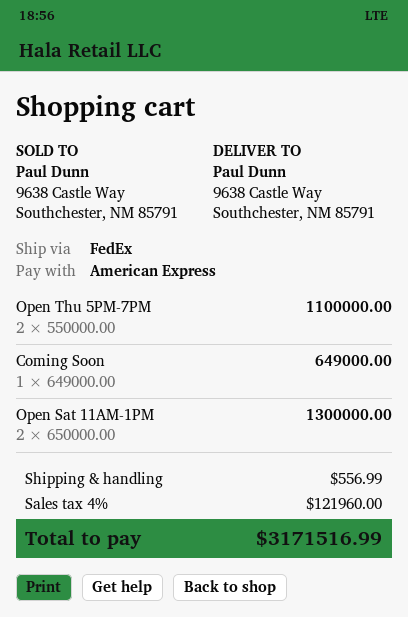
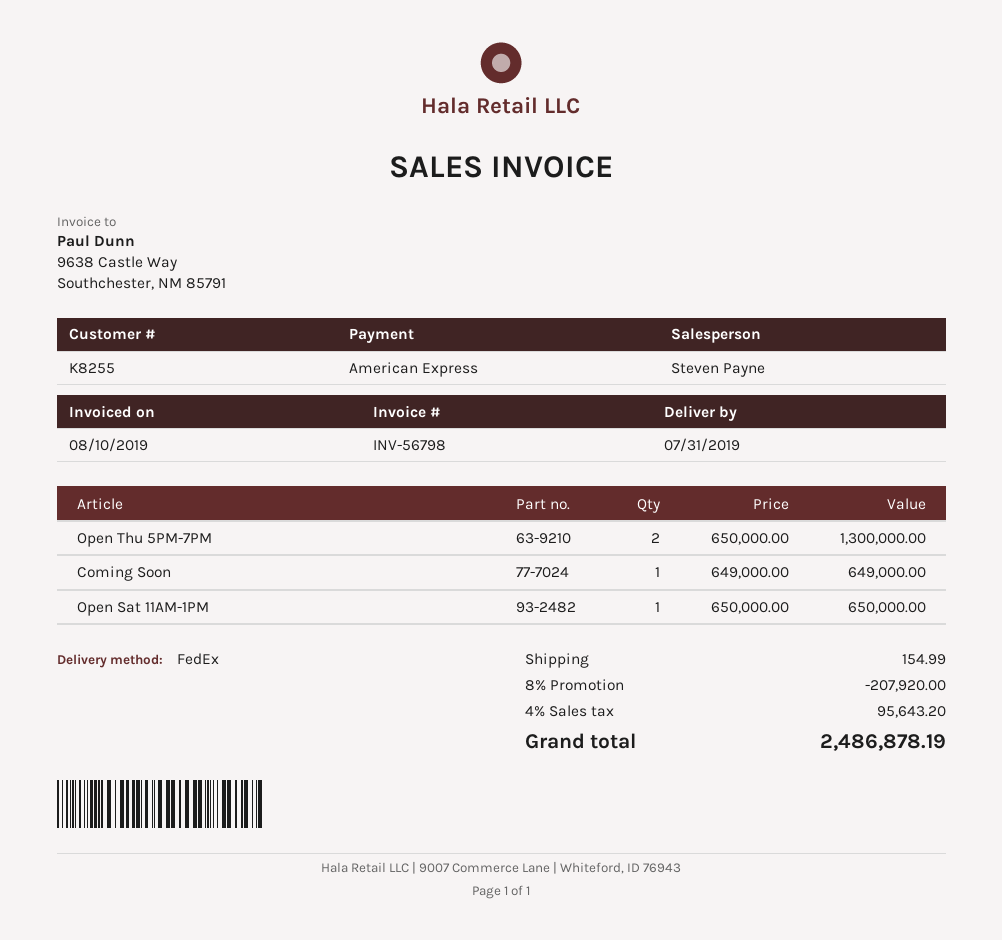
Open Thu 5PM-7PM: 2 x 550000.00 = 1100000.00 -> 2 x 650000.00 = 1300000.00
Open Sat 11AM-1PM: 2 x 650000.00 = 1300000.00 -> 1 x 650000.00 = 650000.00
discount: none -> 8% = 207920.00
shipping: 556.99 -> 154.99
tax: 4% = 121960.00 -> 4% = 95643.20
total: 3171516.99 -> 2486878.19

